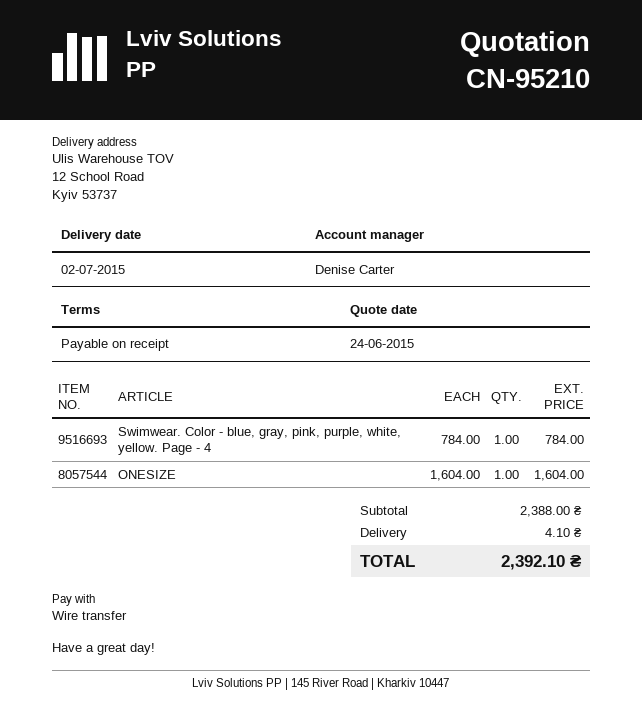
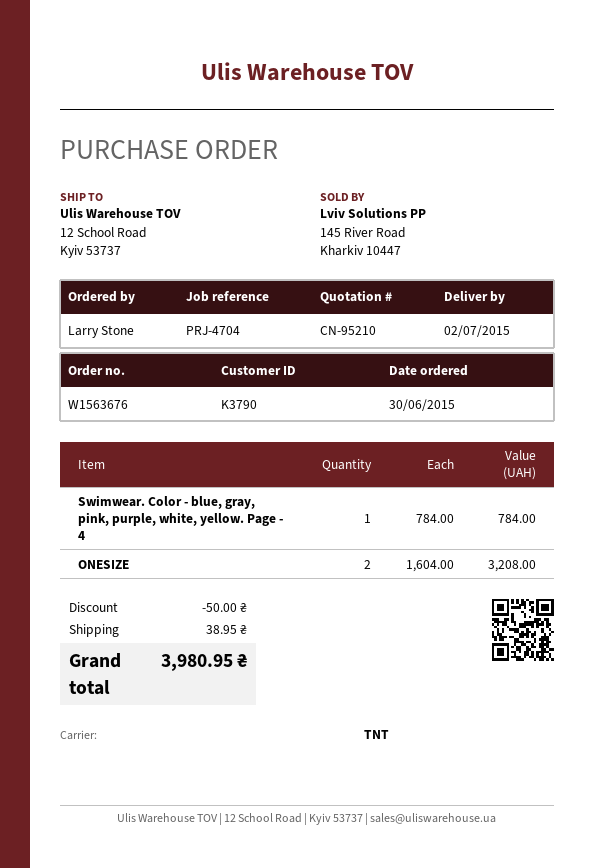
ONESIZE: 1 x 1604.00 = 1604.00 -> 2 x 1604.00 = 3208.00
discount: none -> 50.00
shipping: 4.10 -> 38.95
total: 2392.10 -> 3980.95

